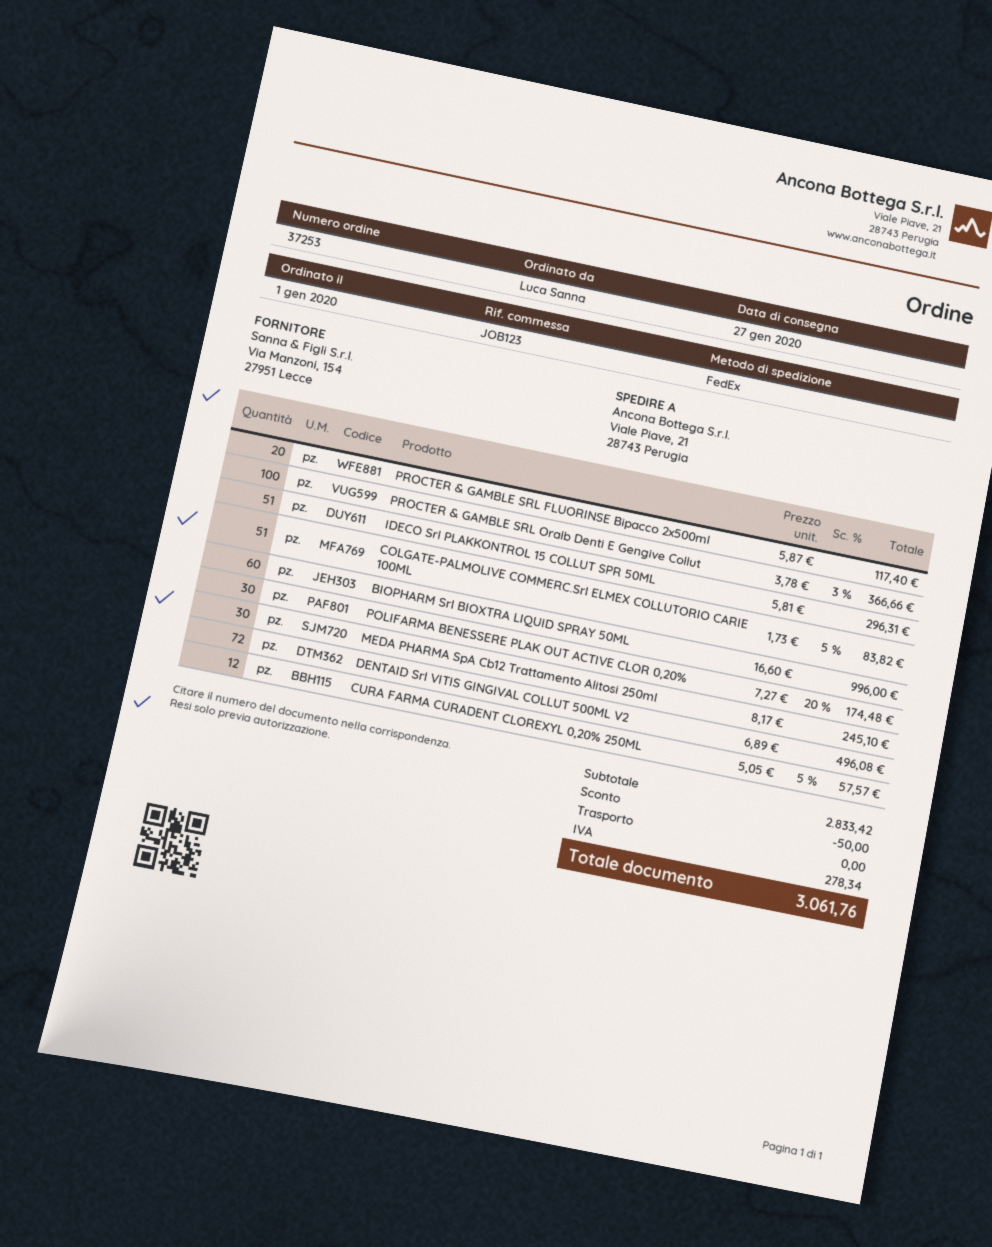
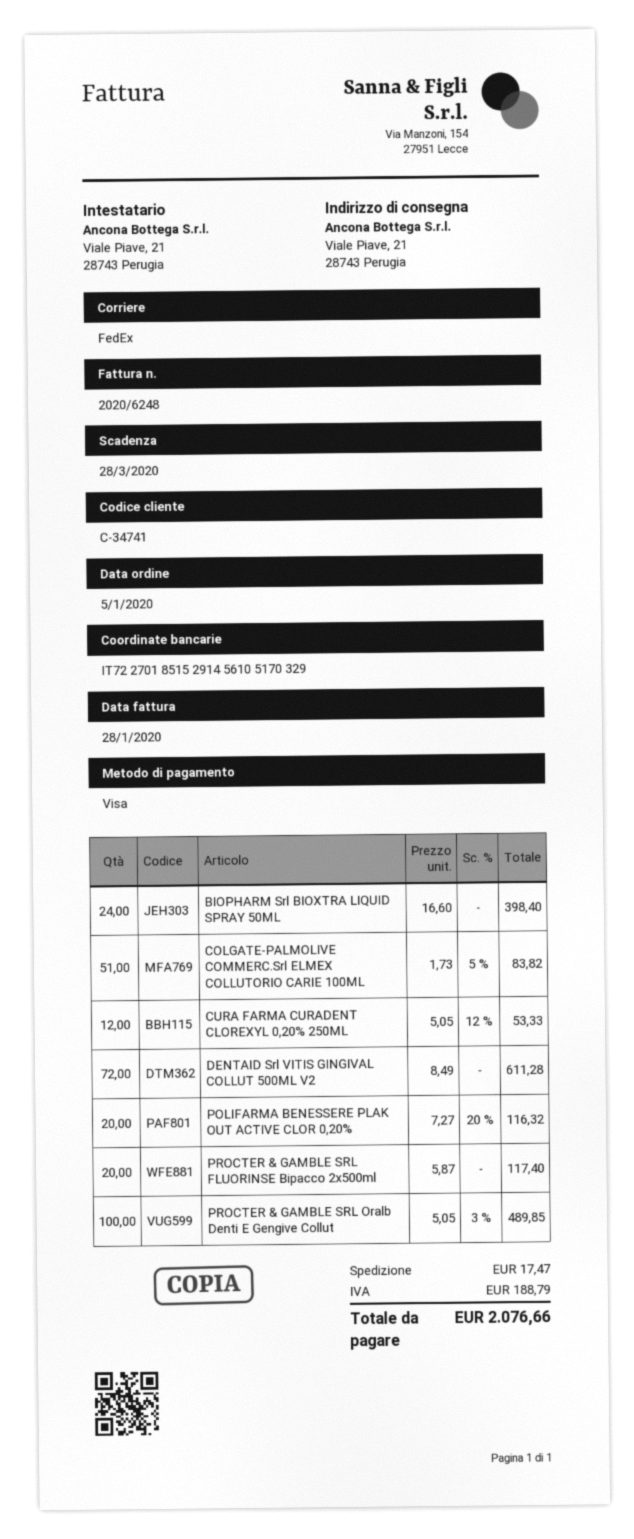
order date: 2020-01-01 -> 2020-01-05
PROCTER & GAMBLE SRL Oralb Denti E Gengive Collut: 100 x 3.78 - 3% = 366.66 -> 100 x 5.05 - 3% = 489.85
IDECO Srl PLAKKONTROL 15 COLLUT SPR 50ML: 51 x 5.81 = 296.31 -> none
BIOPHARM Srl BIOXTRA LIQUID SPRAY 50ML: 60 x 16.60 = 996.00 -> 24 x 16.60 = 398.40
POLIFARMA BENESSERE PLAK OUT ACTIVE CLOR 0,20%: 30 x 7.27 - 20% = 174.48 -> 20 x 7.27 - 20% = 116.32
MEDA PHARMA SpA Cb12 Trattamento Alitosi 250ml: 30 x 8.17 = 245.10 -> none
DENTAID Srl VITIS GINGIVAL COLLUT 500ML V2: 72 x 6.89 = 496.08 -> 72 x 8.49 = 611.28
CURA FARMA CURADENT CLOREXYL 0,20% 250ML: 12 x 5.05 - 5% = 57.57 -> 12 x 5.05 - 12% = 53.33
discount: 50.00 -> none
shipping: 0.00 -> 17.47
tax: 278.34 -> 188.79
total: 3061.76 -> 2076.66

